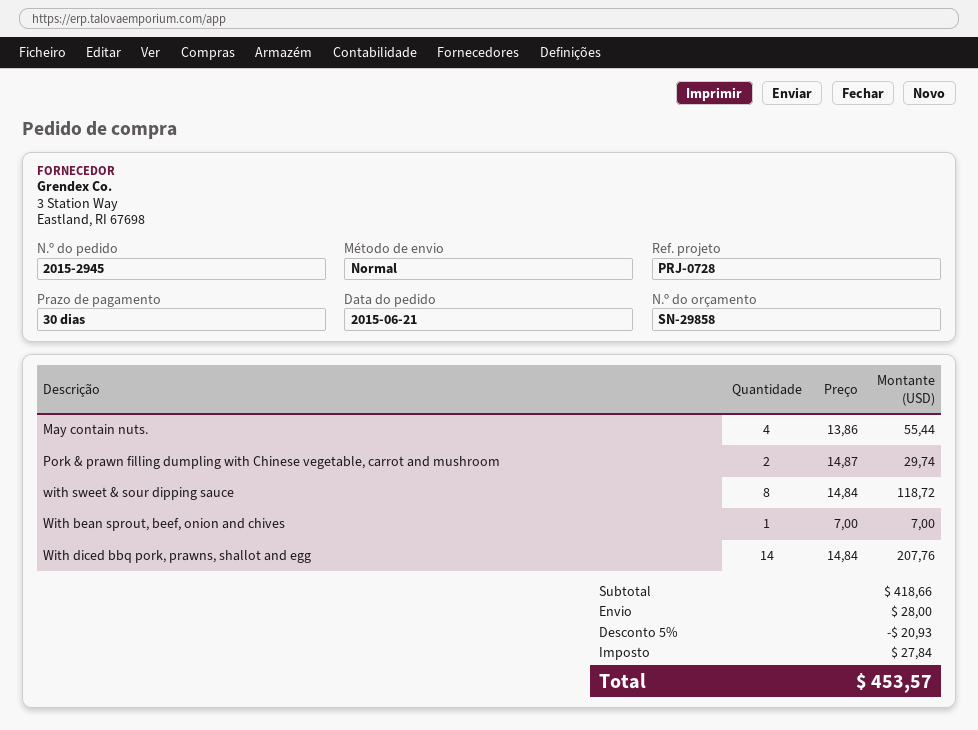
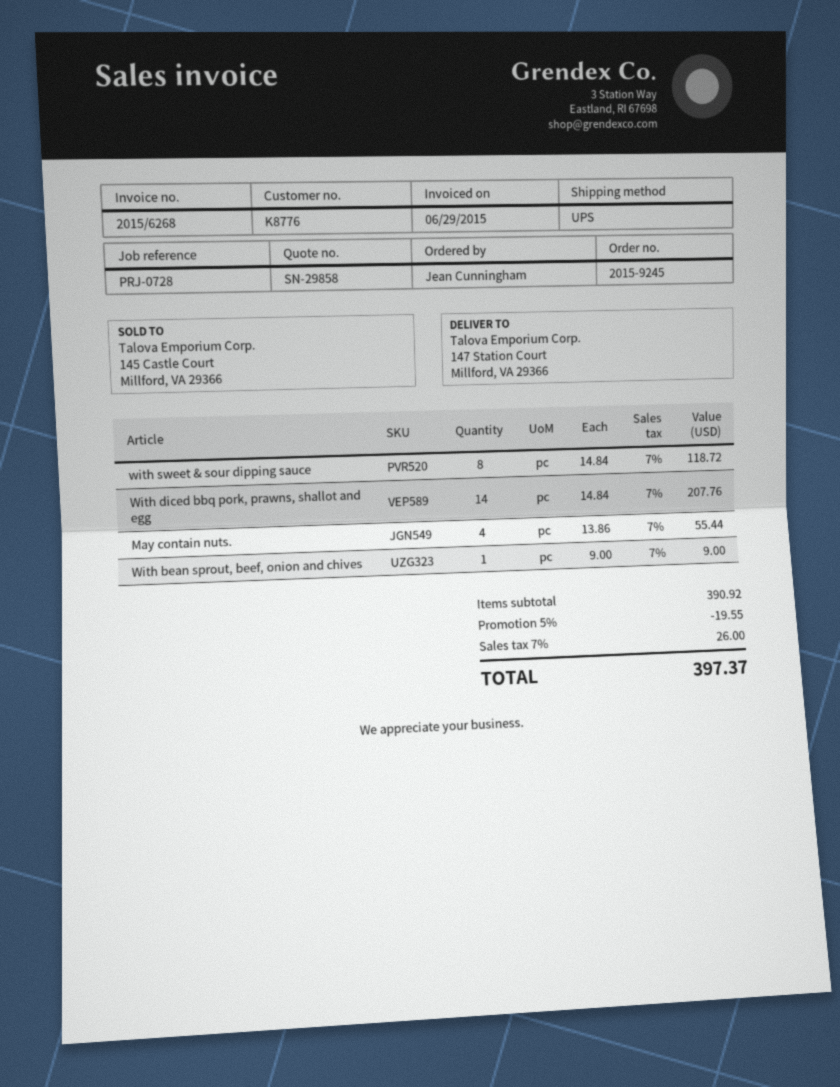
order number: 2015-2945 -> 2015-9245
shipping method: standard -> UPS
Pork & prawn filling dumpling with Chinese vegetable, carrot and mushroom: 2 x 14.87 = 29.74 -> none
With bean sprout, beef, onion and chives: 1 x 7.00 = 7.00 -> 1 x 9.00 = 9.00
subtotal: 418.66 -> 390.92
discount: 5% = 20.93 -> 5% = 19.55
shipping: 28.00 -> none
tax: 27.84 -> 26.00
total: 453.57 -> 397.37

